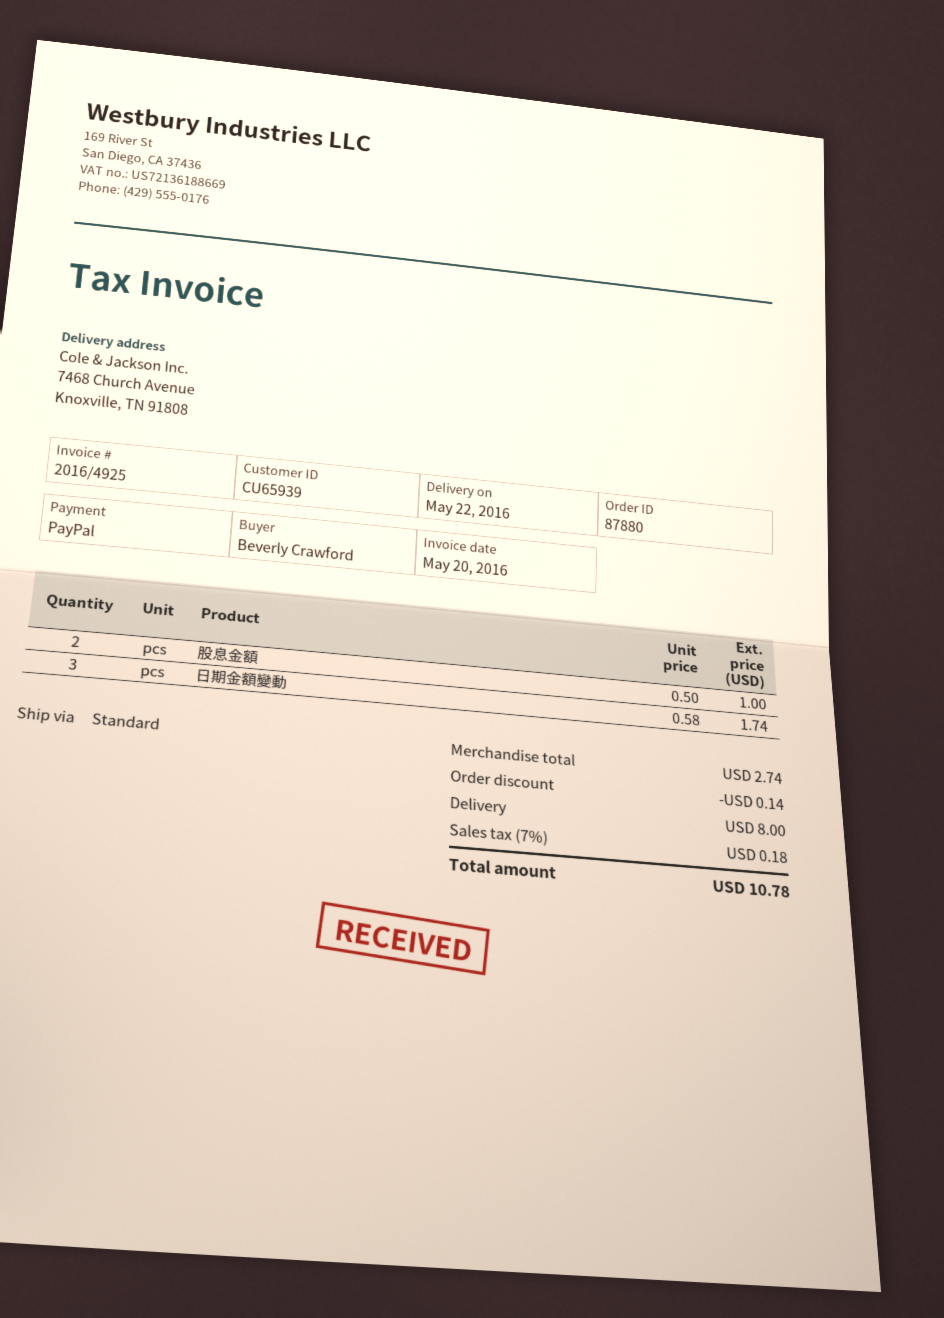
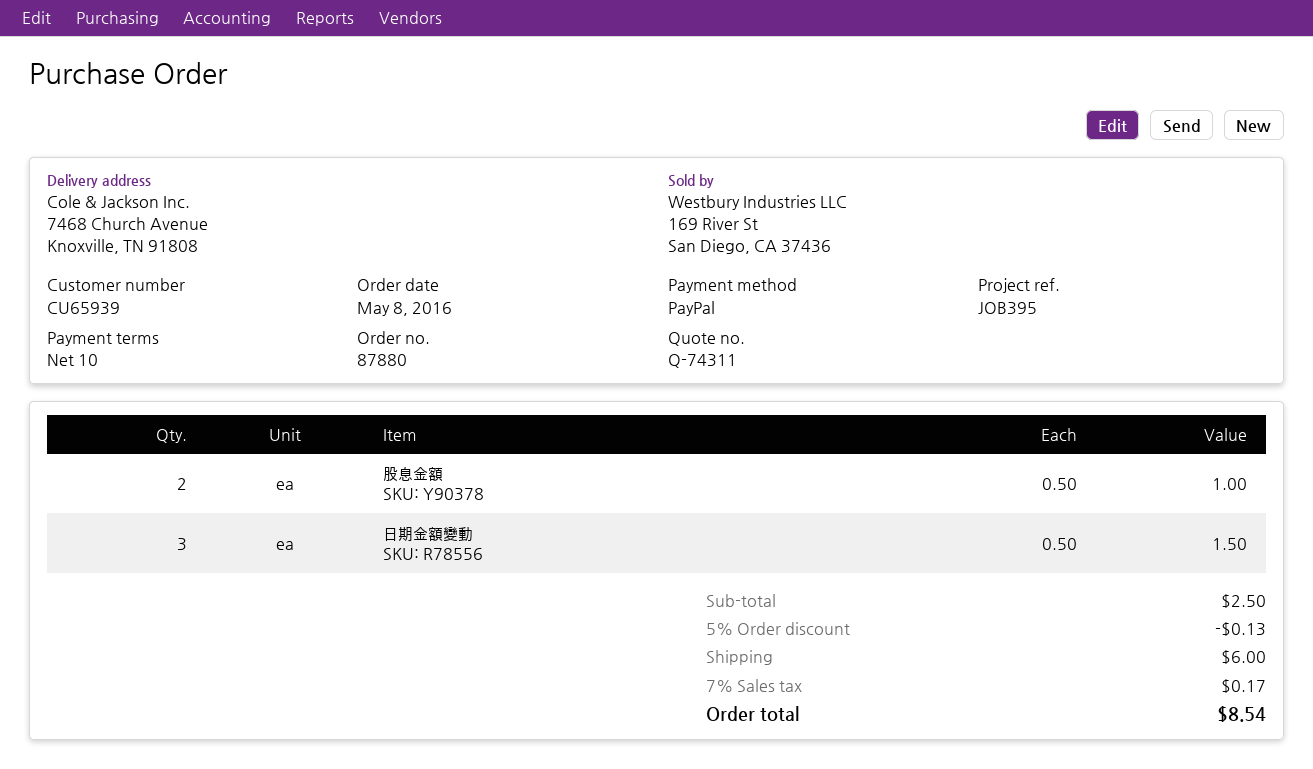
日期金額變動: 3 x 0.58 = 1.74 -> 3 x 0.50 = 1.50
subtotal: 2.74 -> 2.50
discount: 0.14 -> 0.13
shipping: 8.00 -> 6.00
tax: 7% = 0.18 -> 7% = 0.17
total: 10.78 -> 8.54

